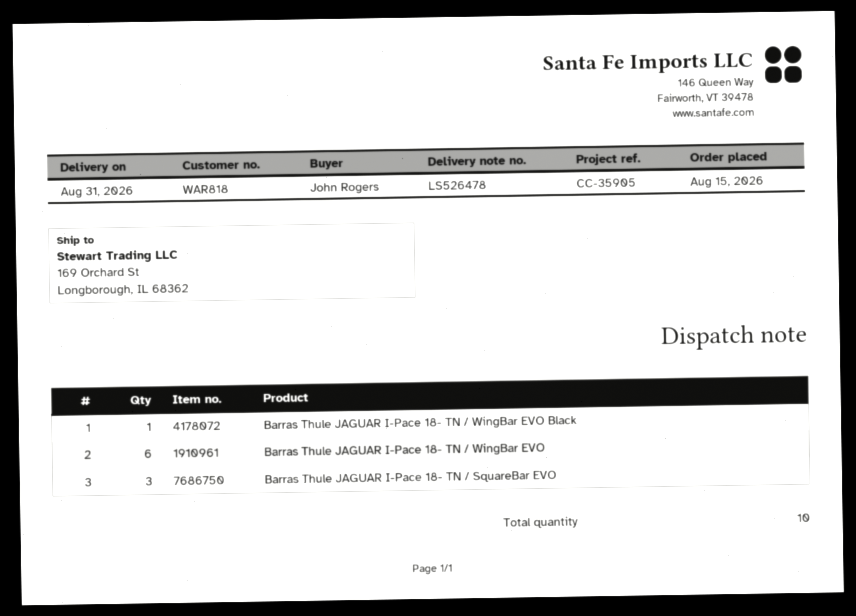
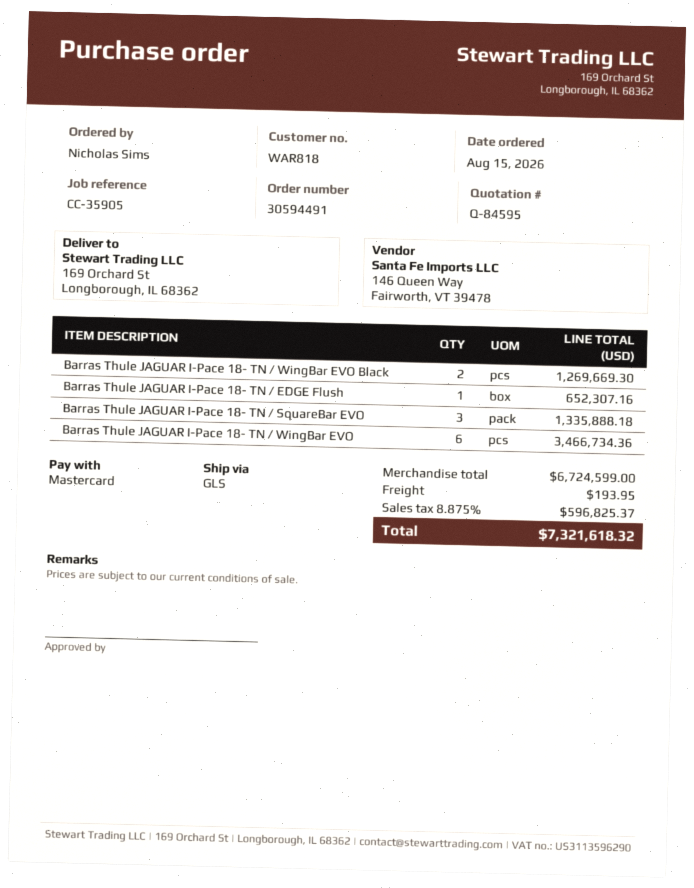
ordered by: John Rogers -> Nicholas Sims
Barras Thule JAGUAR I-Pace 18- TN / WingBar EVO Black: 1 -> 2
Barras Thule JAGUAR I-Pace 18- TN / EDGE Flush: none -> 1

